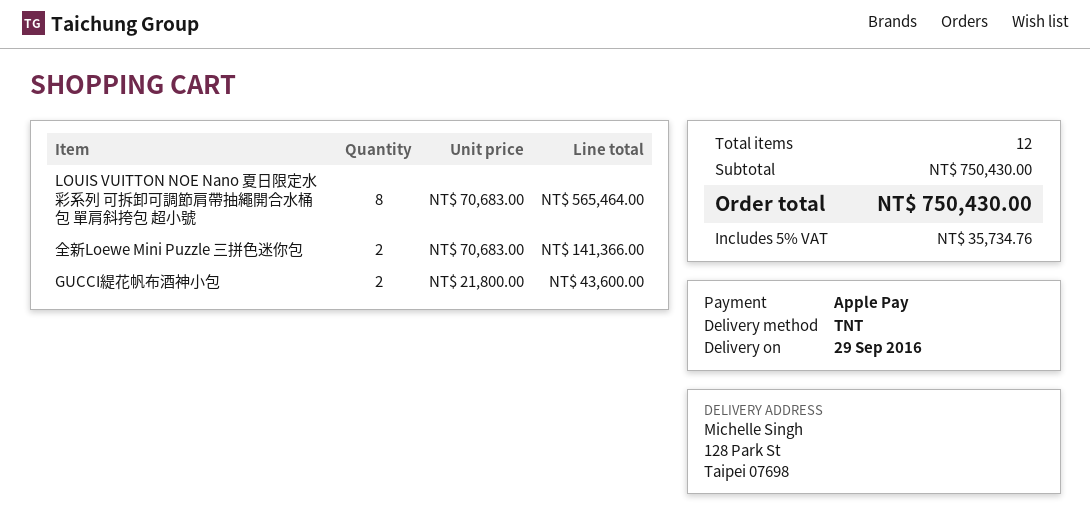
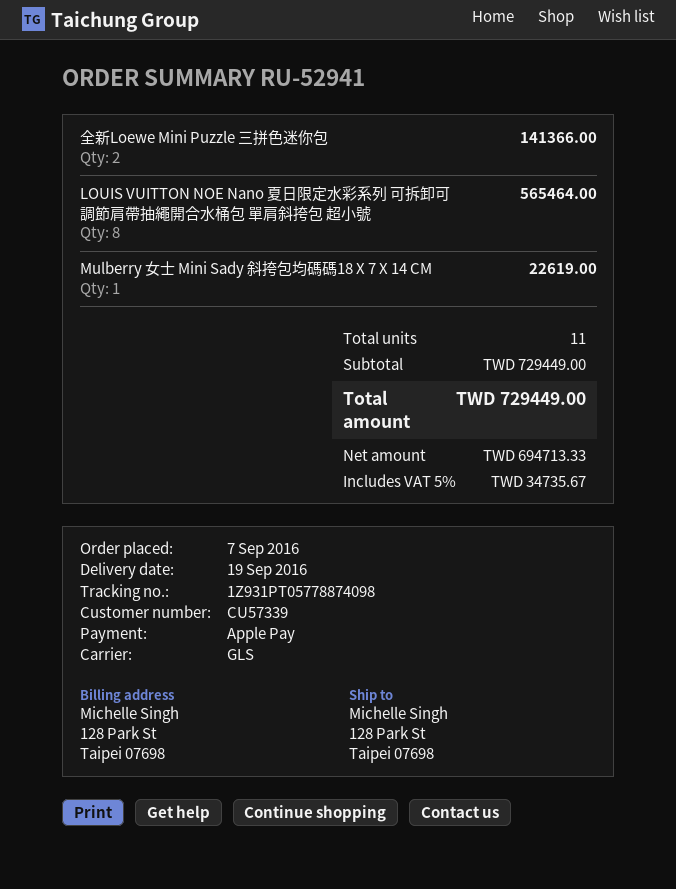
delivery date: 2016-09-29 -> 2016-09-19
shipping method: TNT -> GLS
GUCCI緹花帆布酒神小包: 2 for 43600.00 -> none
Mulberry 女士 Mini Sady 斜挎包均碼碼18 X 7 X 14 CM: none -> 1 for 22619.00
total quantity: 12 -> 11
subtotal: 750430.00 -> 729449.00
tax: 5% = 35734.76 -> 5% = 34735.67
total: 750430.00 -> 729449.00

